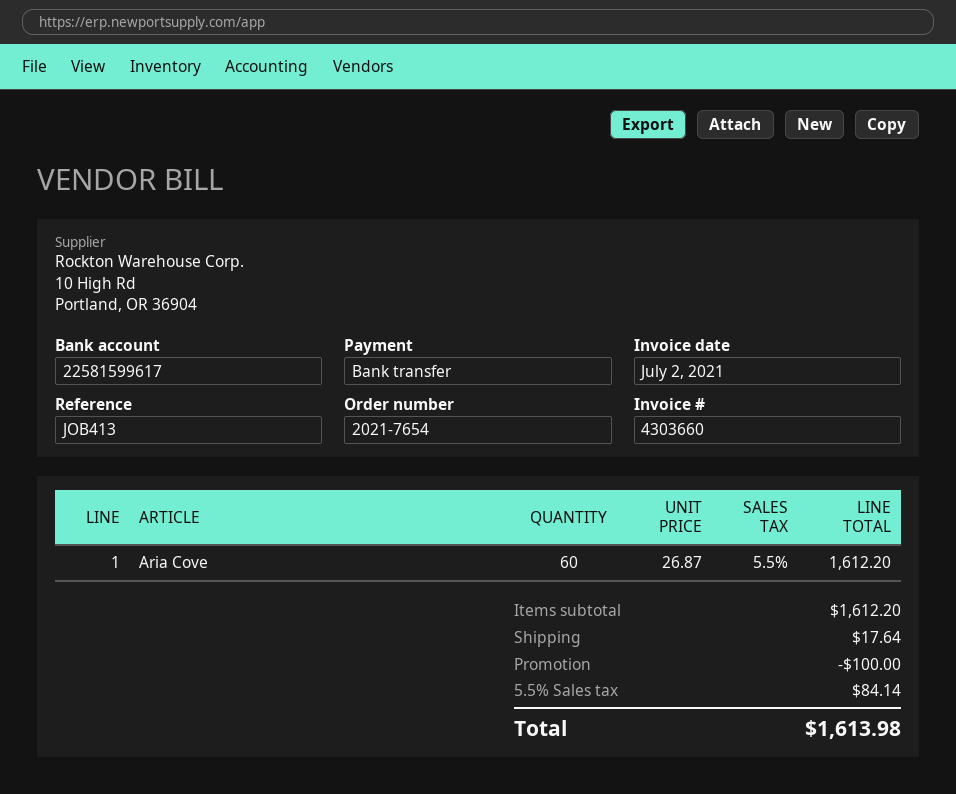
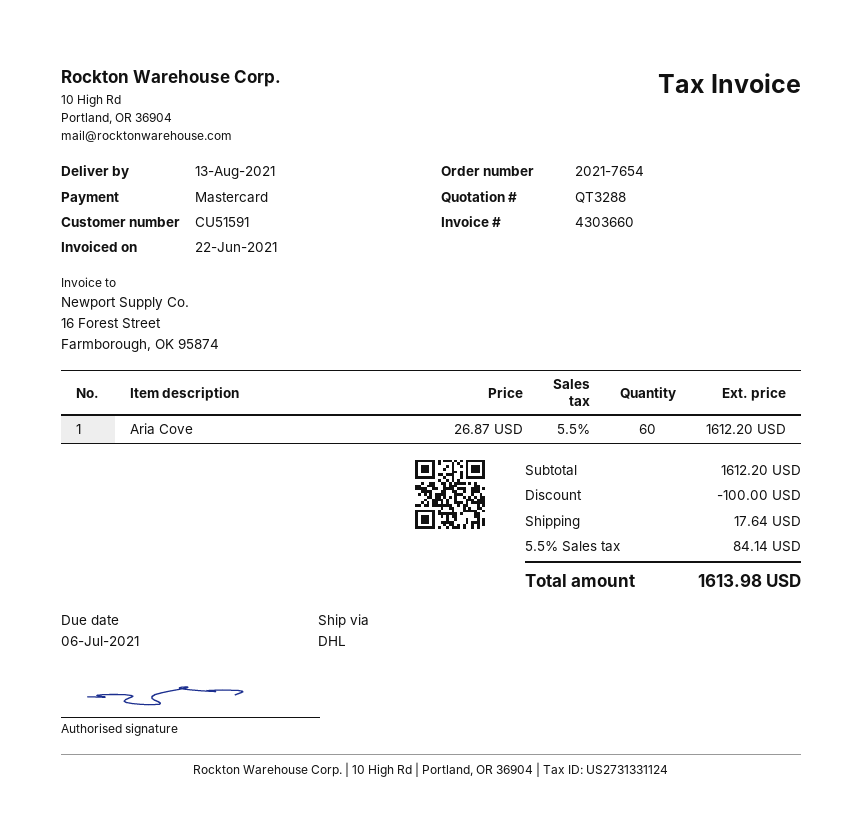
invoice date: 2021-07-02 -> 2021-06-22
payment method: bank transfer -> Mastercard

